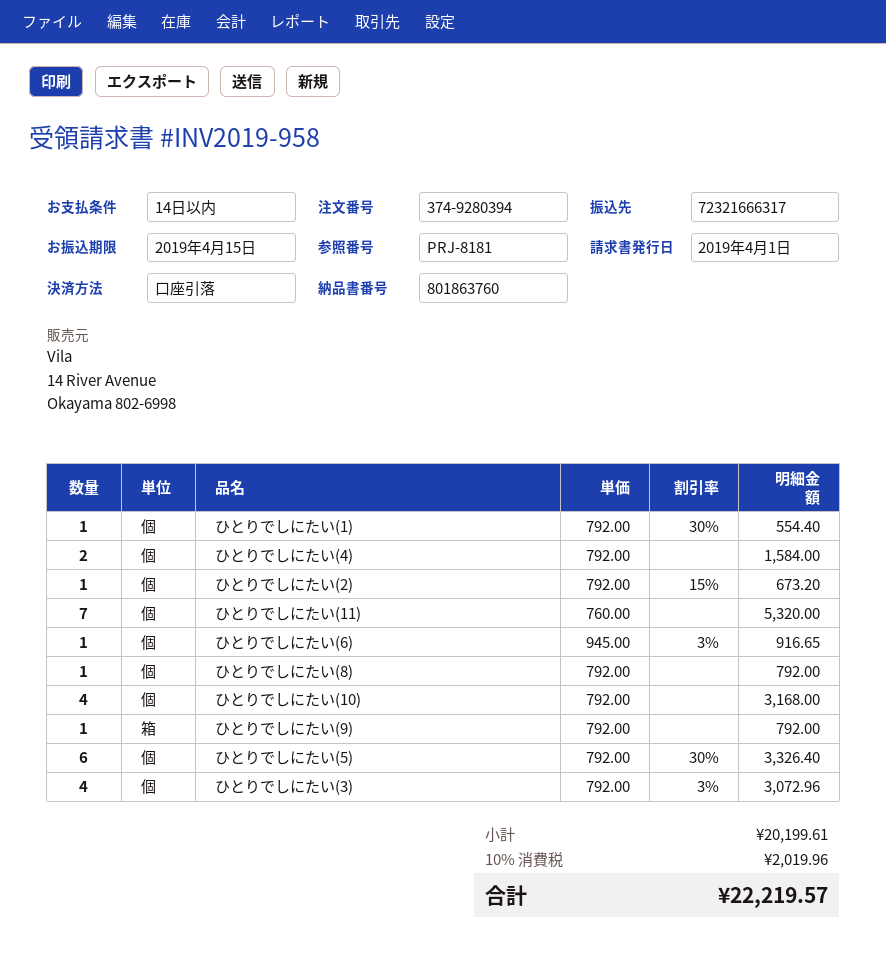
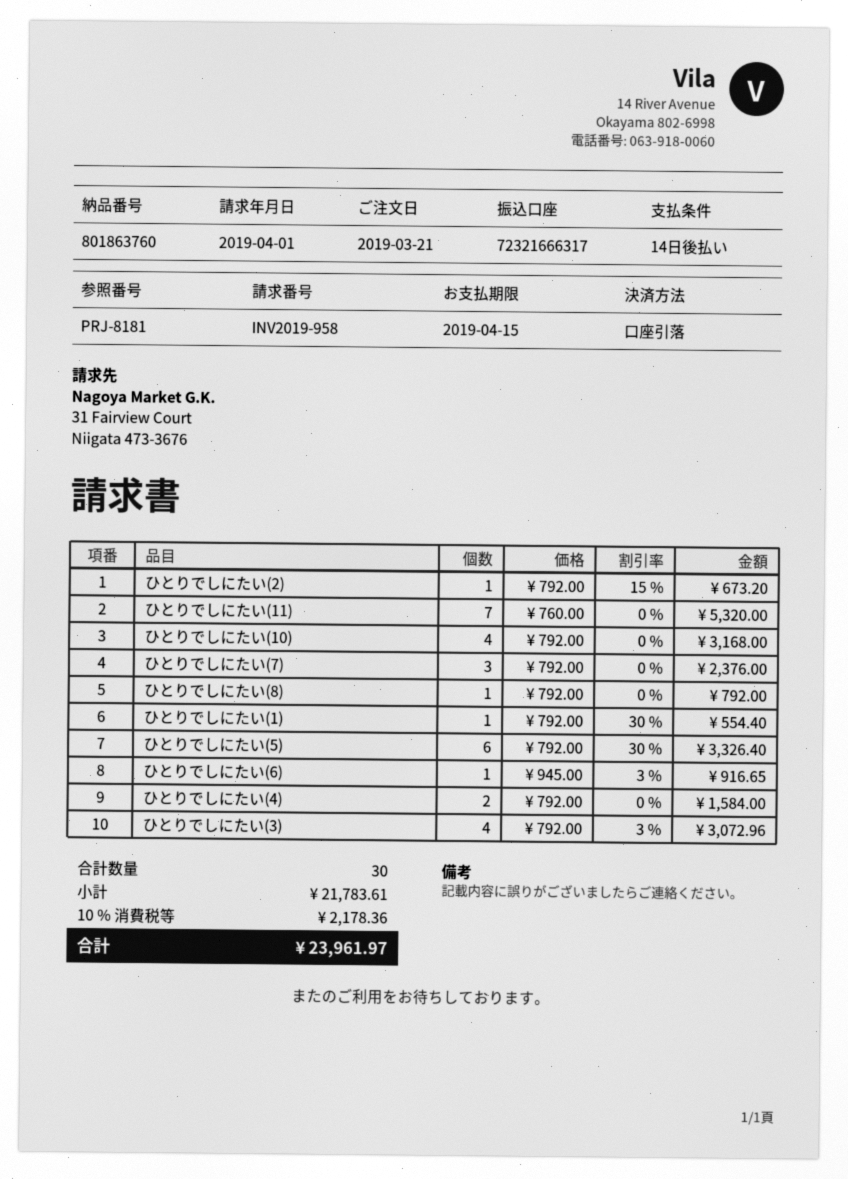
ひとりでしにたい(9): 1 x 792.00 = 792.00 -> none
ひとりでしにたい(7): none -> 3 x 792.00 = 2376.00
subtotal: 20199.61 -> 21783.61
tax: 10% = 2019.96 -> 10% = 2178.36
total: 22219.57 -> 23961.97

